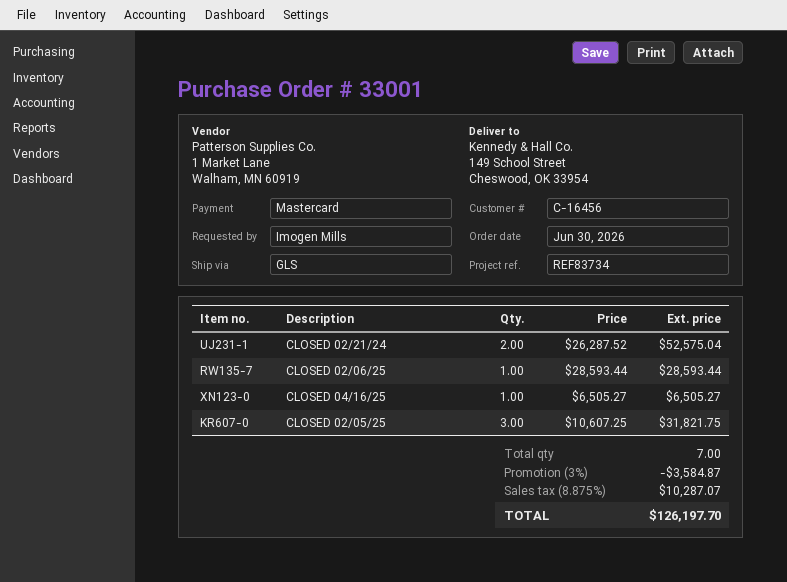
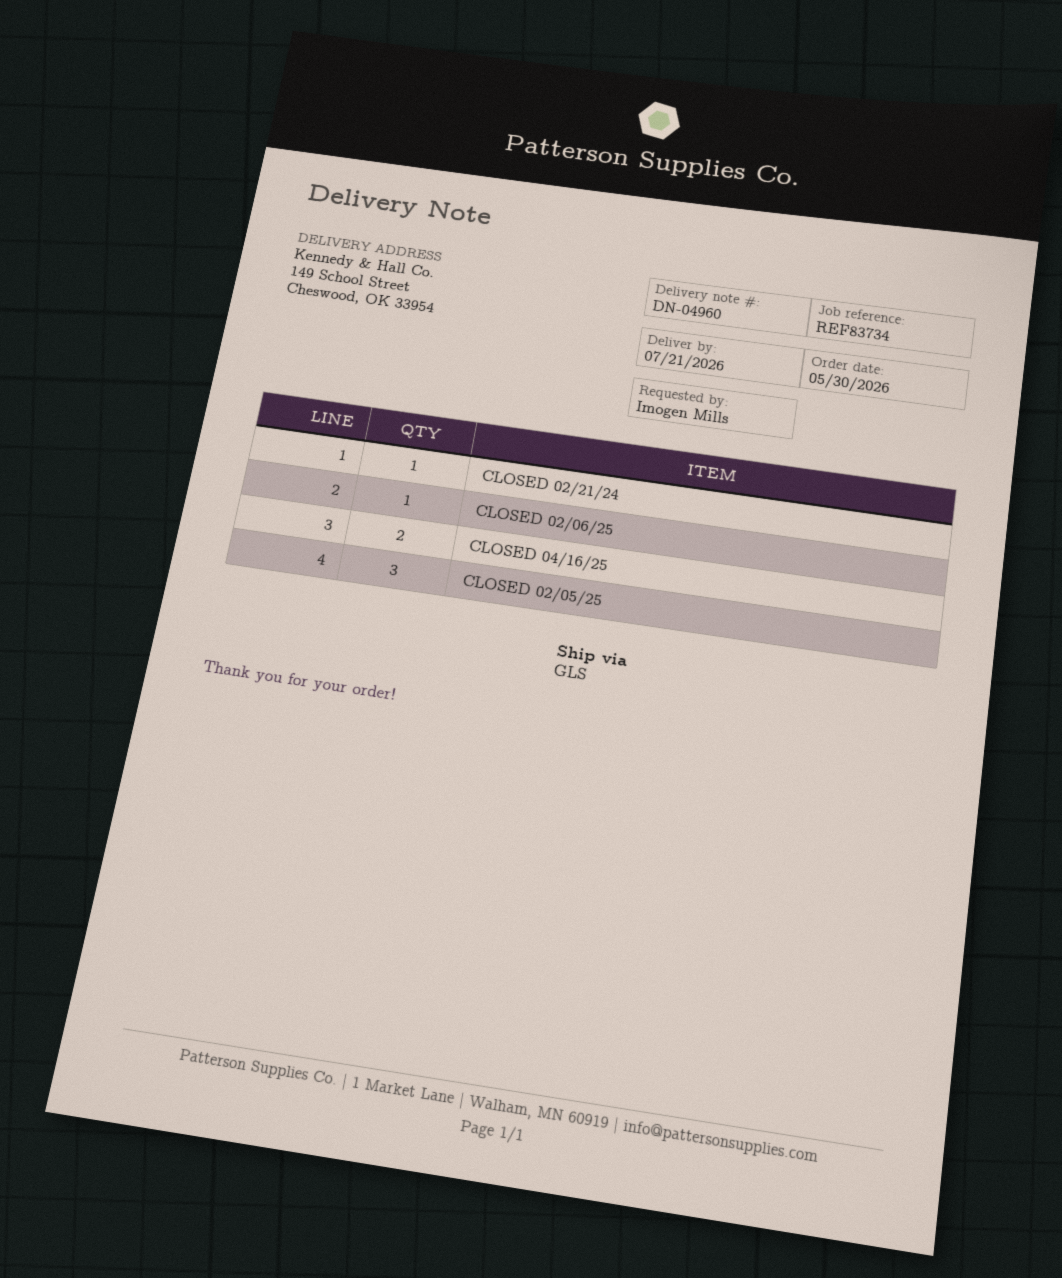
order date: 2026-06-30 -> 2026-05-30
CLOSED 02/21/24: 2 -> 1
CLOSED 04/16/25: 1 -> 2

